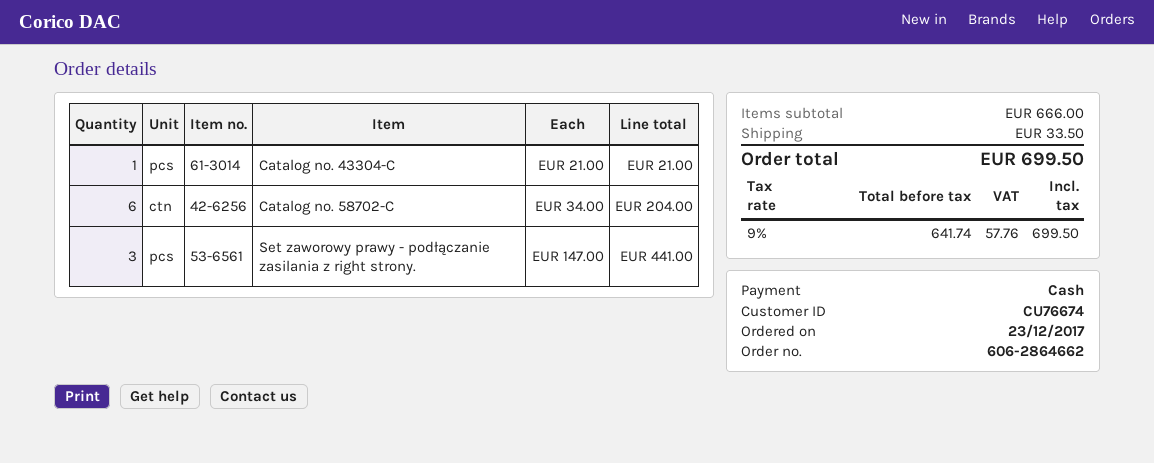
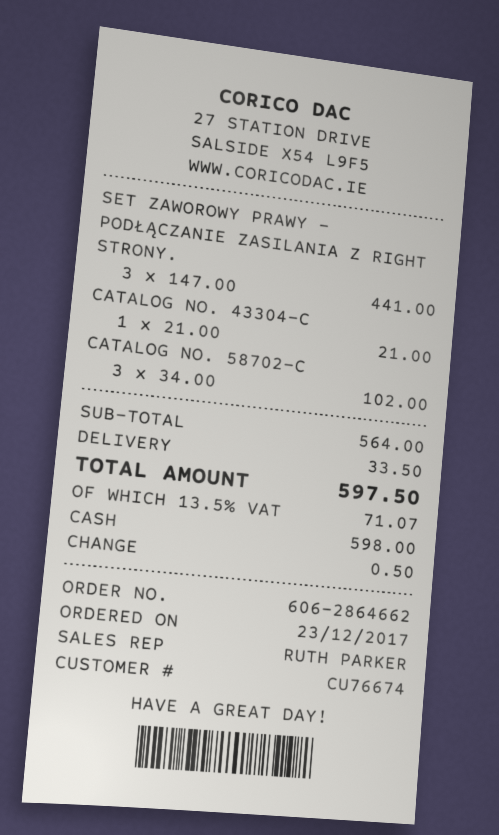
Catalog no. 58702-C: 6 x 34.00 = 204.00 -> 3 x 34.00 = 102.00
subtotal: 666.00 -> 564.00
tax: 9% = 57.76 -> 13.5% = 71.07
total: 699.50 -> 597.50

